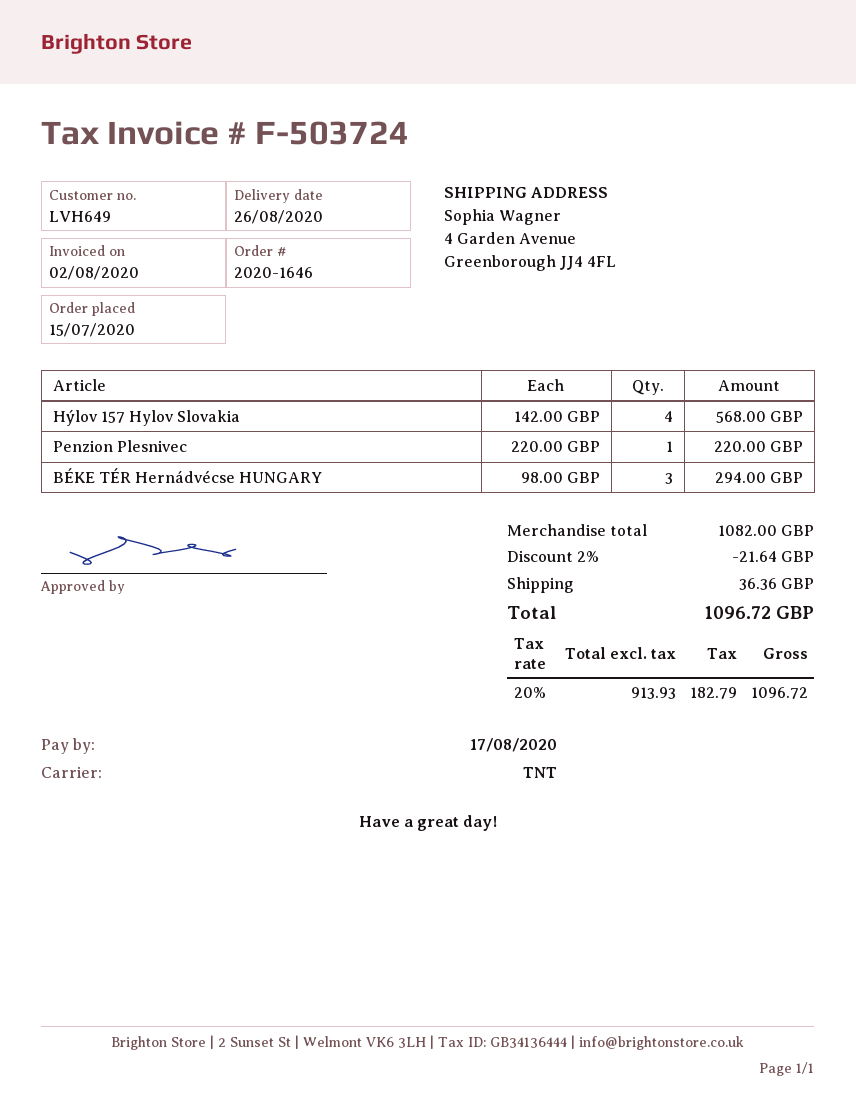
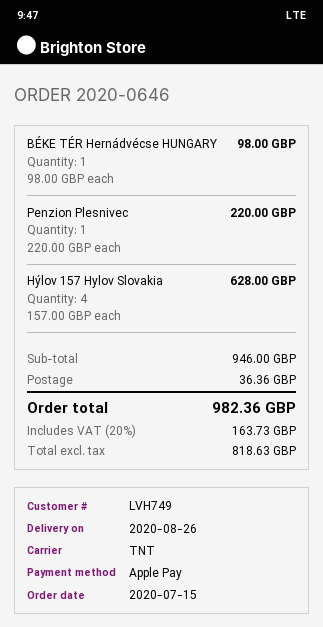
order number: 2020-1646 -> 2020-0646
customer number: LVH649 -> LVH749
Hýlov 157 Hylov Slovakia: 4 x 142.00 = 568.00 -> 4 x 157.00 = 628.00
BÉKE TÉR Hernádvécse HUNGARY: 3 x 98.00 = 294.00 -> 1 x 98.00 = 98.00
subtotal: 1082.00 -> 946.00
discount: 2% = 21.64 -> none
net: 913.93 -> 818.63
tax: 20% = 182.79 -> 20% = 163.73
total: 1096.72 -> 982.36

